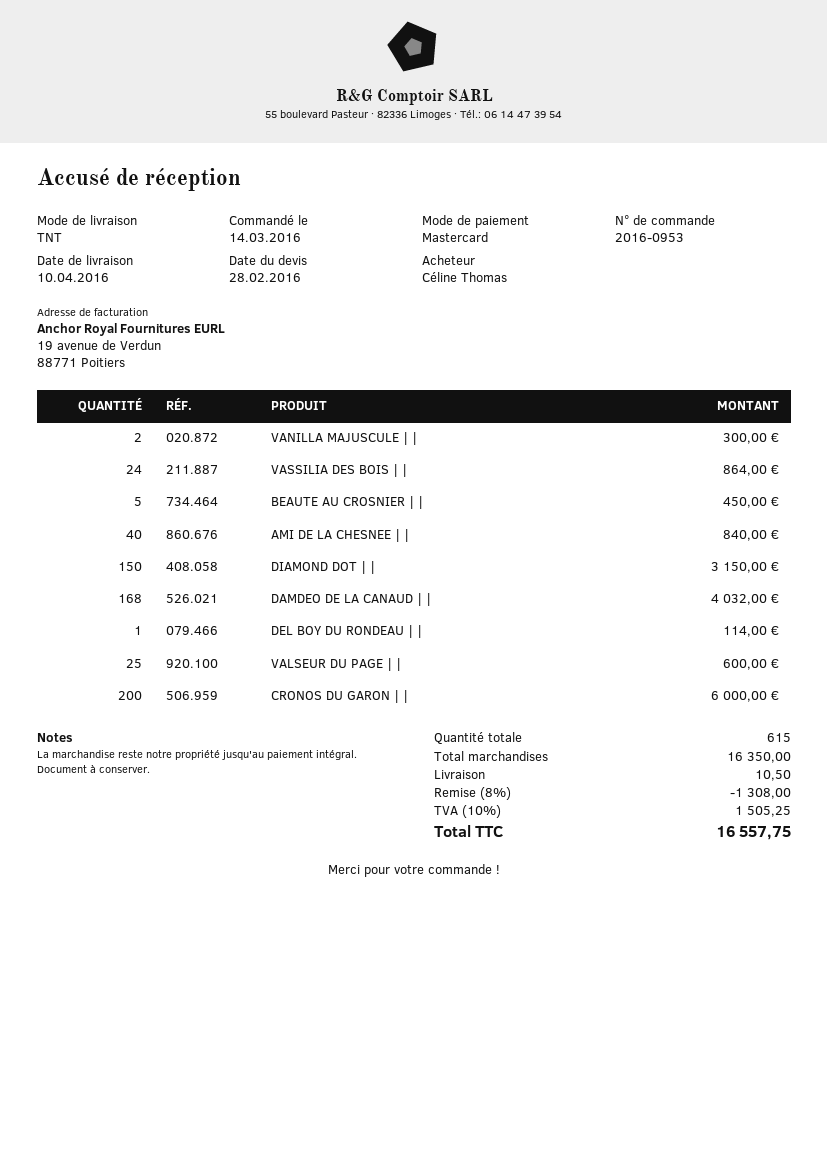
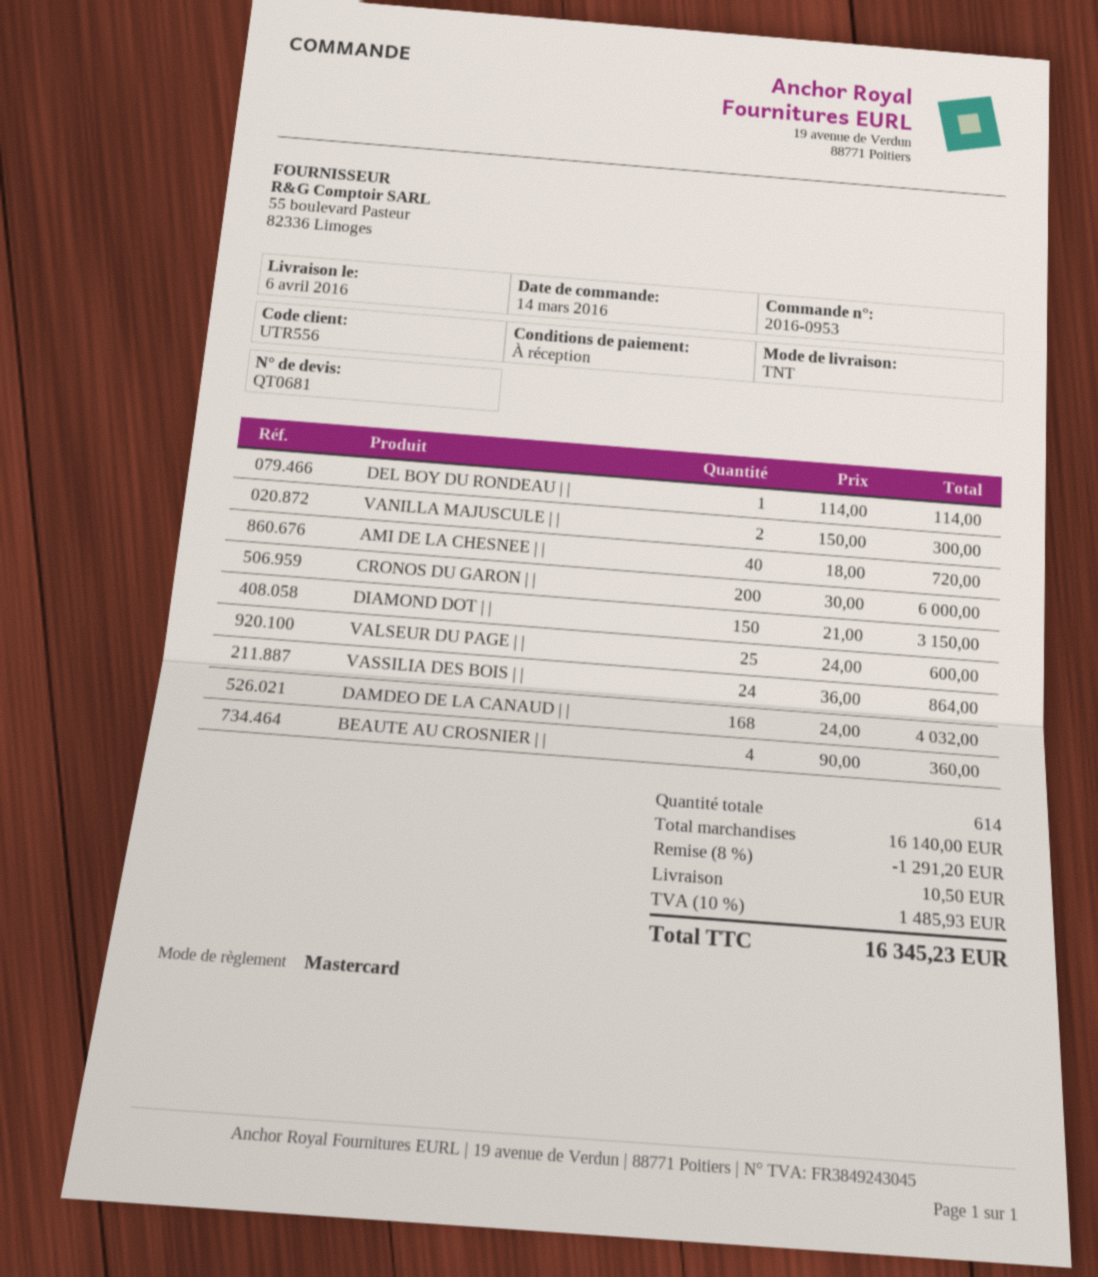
delivery date: 2016-04-10 -> 2016-04-06
BEAUTE AU CROSNIER | |: 5 for 450.00 -> 4 for 360.00
AMI DE LA CHESNEE | |: 40 for 840.00 -> 40 for 720.00
total quantity: 615 -> 614
subtotal: 16350.00 -> 16140.00
discount: 8% = 1308.00 -> 8% = 1291.20
tax: 10% = 1505.25 -> 10% = 1485.93
total: 16557.75 -> 16345.23

